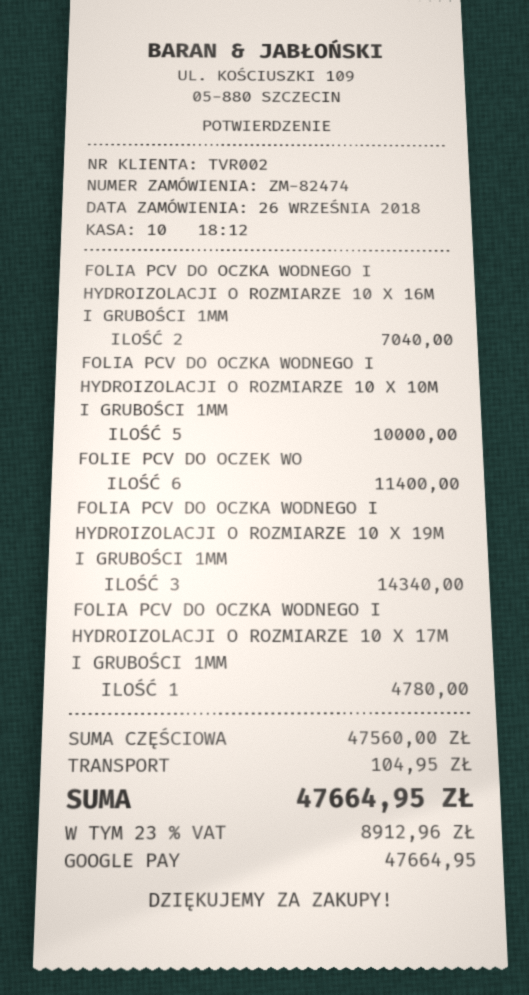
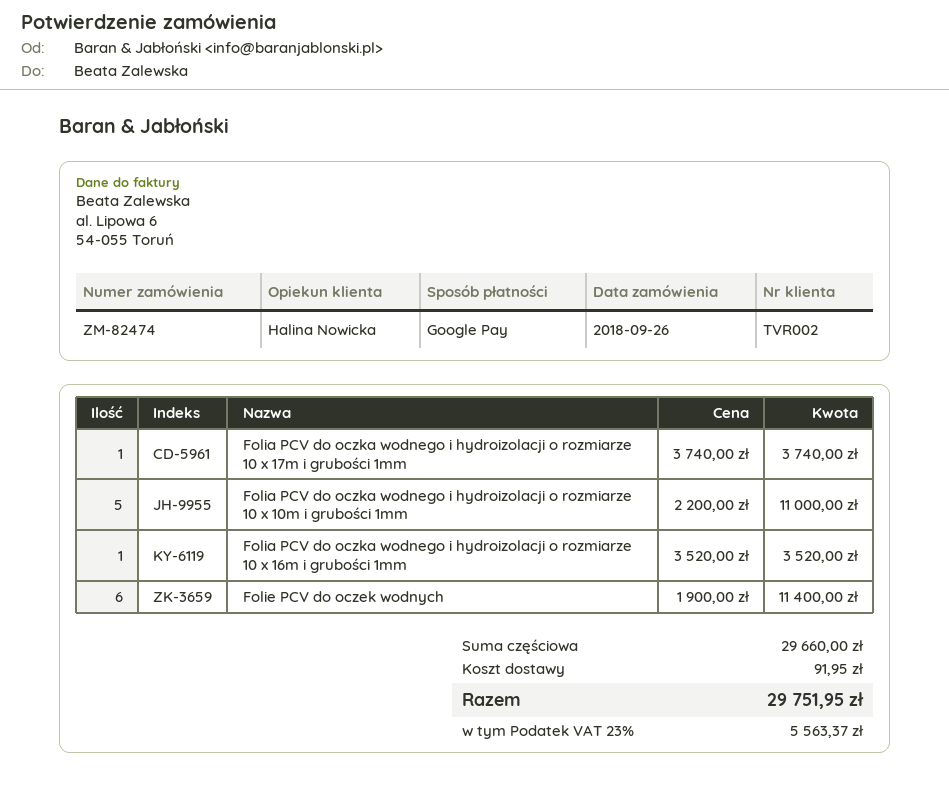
FOLIA PCV DO OCZKA WODNEGO I HYDROIZOLACJI O ROZMIARZE 10 X 16M I GRUBOŚCI 1MM: 2 for 7040.00 -> 1 for 3520.00
FOLIA PCV DO OCZKA WODNEGO I HYDROIZOLACJI O ROZMIARZE 10 X 10M I GRUBOŚCI 1MM: 5 for 10000.00 -> 5 for 11000.00
FOLIA PCV DO OCZKA WODNEGO I HYDROIZOLACJI O ROZMIARZE 10 X 19M I GRUBOŚCI 1MM: 3 for 14340.00 -> none
FOLIA PCV DO OCZKA WODNEGO I HYDROIZOLACJI O ROZMIARZE 10 X 17M I GRUBOŚCI 1MM: 1 for 4780.00 -> 1 for 3740.00
subtotal: 47560.00 -> 29660.00
shipping: 104.95 -> 91.95
tax: 23% = 8912.96 -> 23% = 5563.37
total: 47664.95 -> 29751.95

